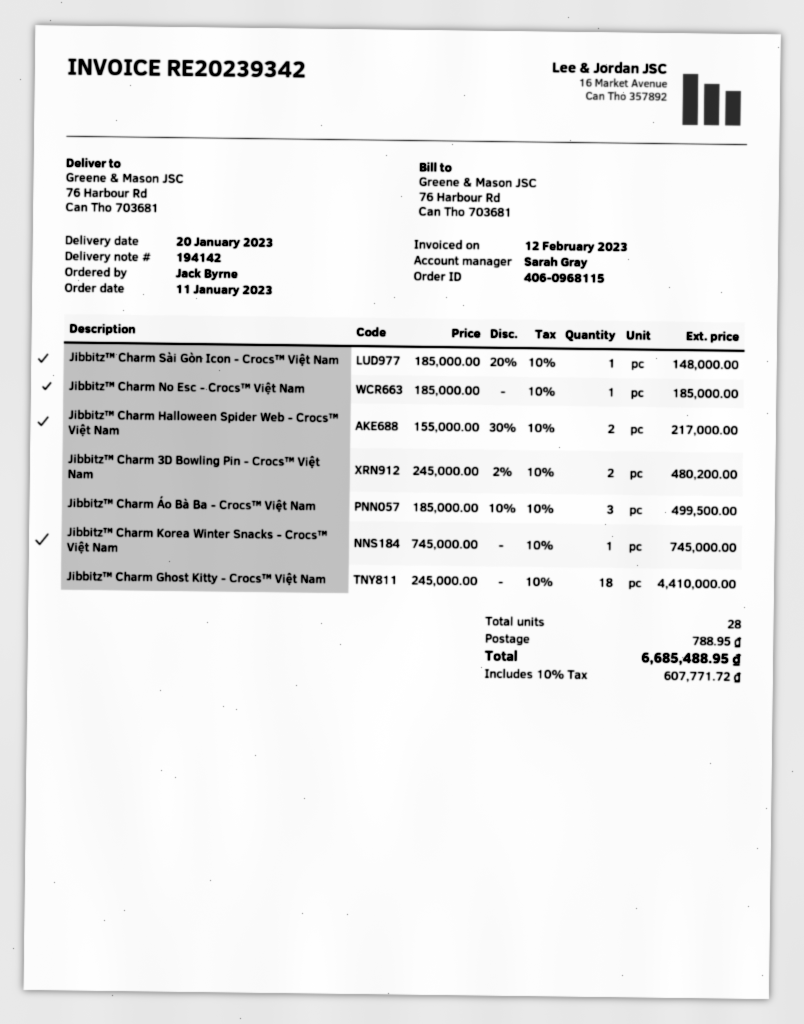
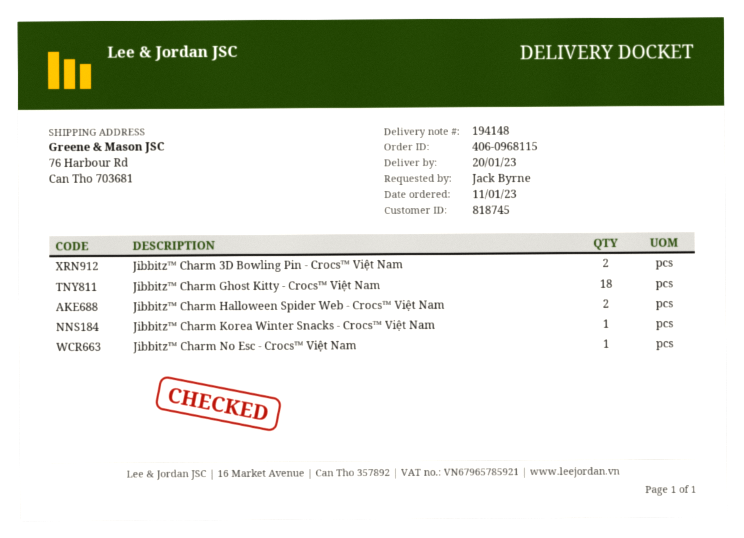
delivery note number: 194142 -> 194148
Jibbitz™ Charm Sài Gòn Icon - Crocs™ Việt Nam: 1 -> none
Jibbitz™ Charm Áo Bà Ba - Crocs™ Việt Nam: 3 -> none

